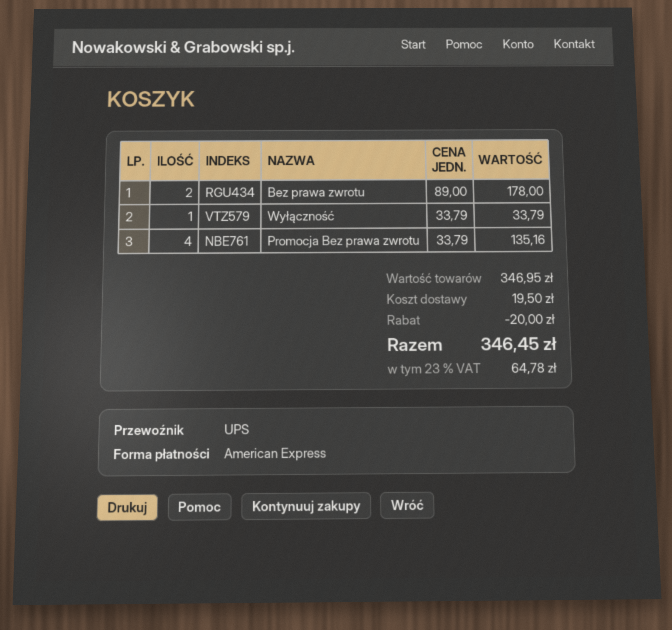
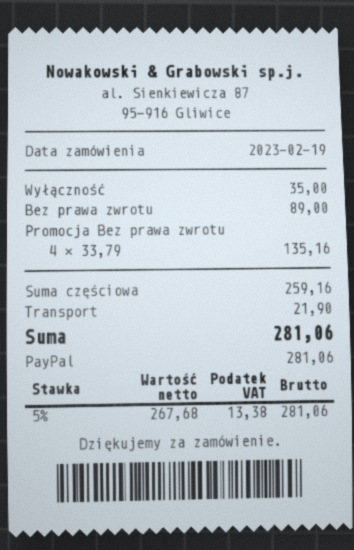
payment method: American Express -> PayPal
Bez prawa zwrotu: 2 x 89.00 = 178.00 -> 1 x 89.00 = 89.00
Wyłączność: 1 x 33.79 = 33.79 -> 1 x 35.00 = 35.00
subtotal: 346.95 -> 259.16
discount: 20.00 -> none
shipping: 19.50 -> 21.90
tax: 23% = 64.78 -> 5% = 13.38
total: 346.45 -> 281.06

